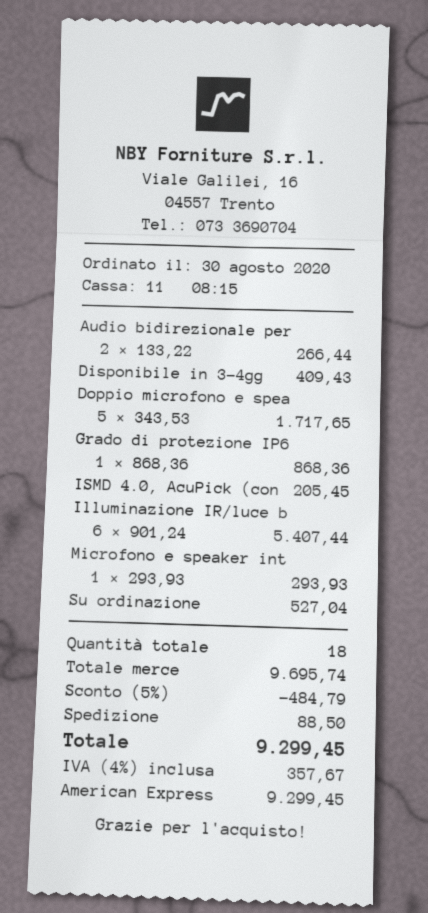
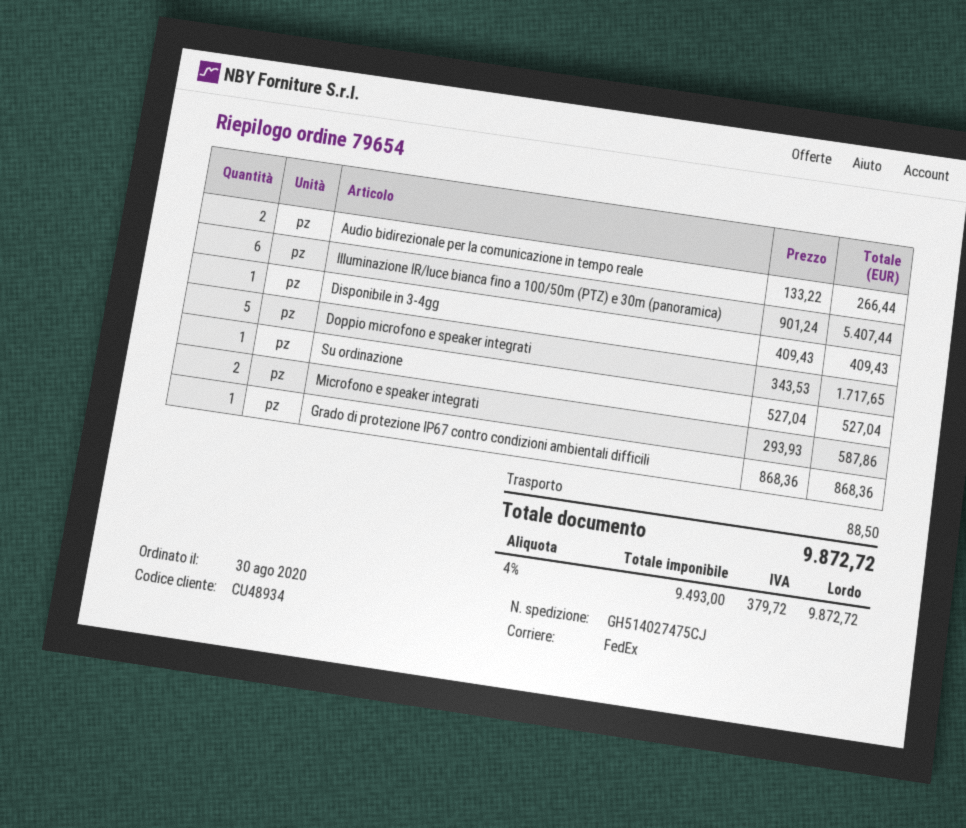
ISMD 4.0, AcuPick (con: 1 x 205.45 = 205.45 -> none
Microfono e speaker int: 1 x 293.93 = 293.93 -> 2 x 293.93 = 587.86
discount: 5% = 484.79 -> none
tax: 4% = 357.67 -> 4% = 379.72
total: 9299.45 -> 9872.72

